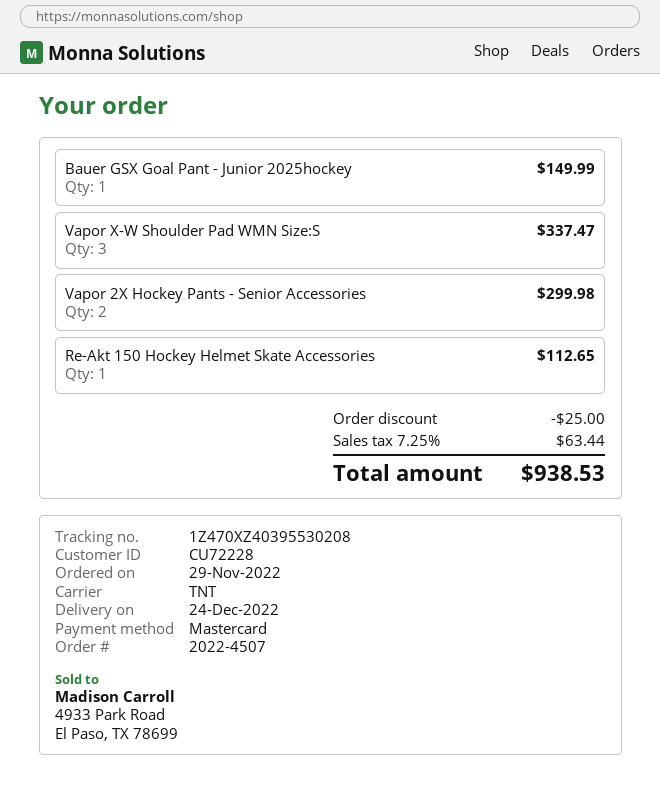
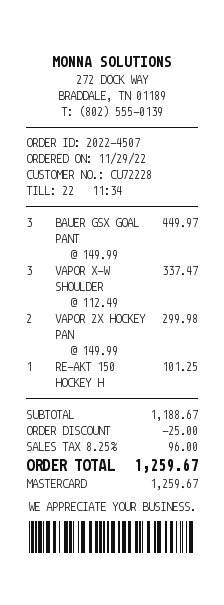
Bauer GSX Goal Pant - Junior 2025hockey: 1 for 149.99 -> 3 for 449.97
Re-Akt 150 Hockey Helmet Skate Accessories: 1 for 112.65 -> 1 for 101.25
tax: 7.25% = 63.44 -> 8.25% = 96.00
total: 938.53 -> 1259.67

